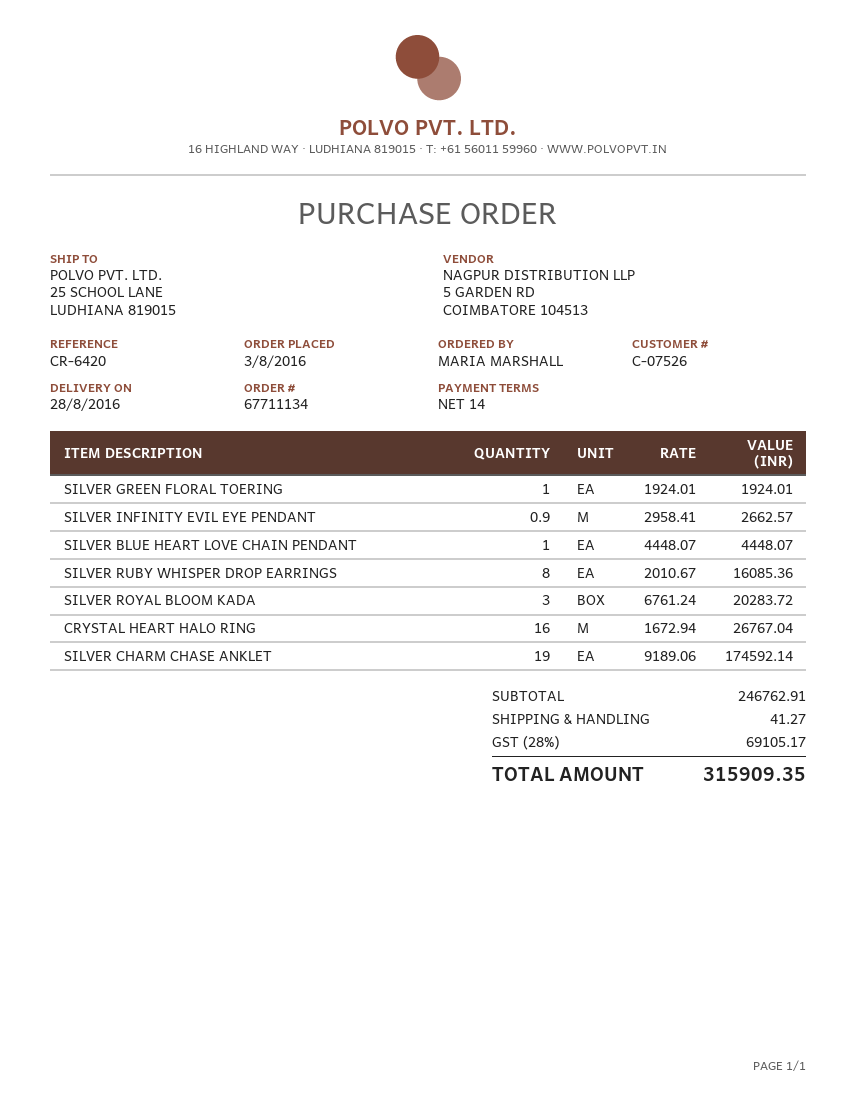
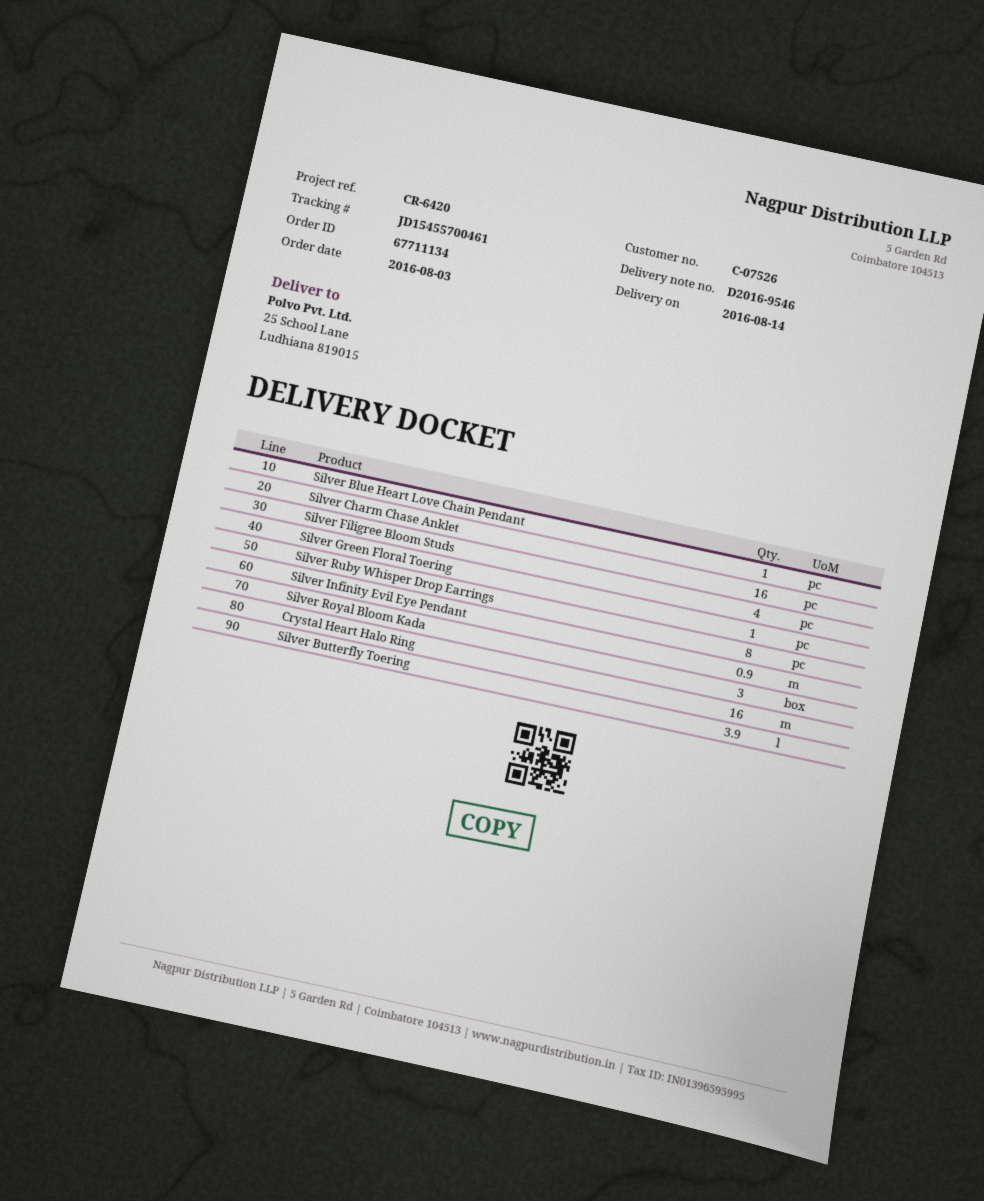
delivery date: 2016-08-28 -> 2016-08-14
SILVER CHARM CHASE ANKLET: 19 -> 16
Silver Filigree Bloom Studs: none -> 4
Silver Butterfly Toering: none -> 3.9

